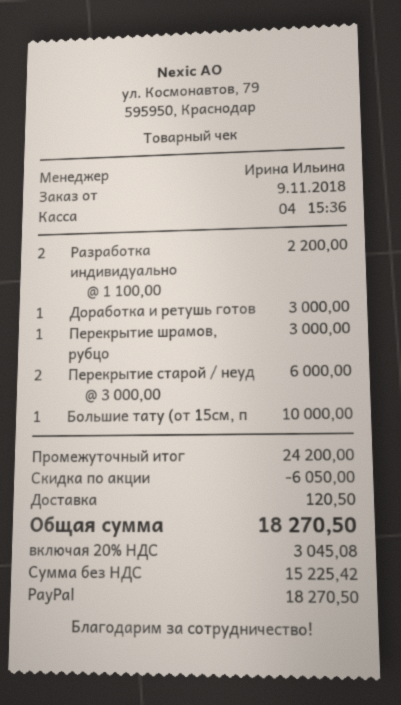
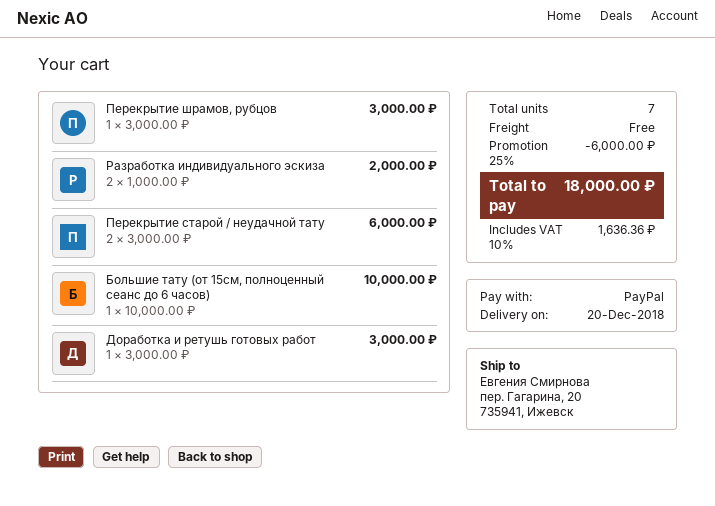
Разработка индивидуально: 2 x 1100.00 = 2200.00 -> 2 x 1000.00 = 2000.00
discount: 6050.00 -> 6000.00
shipping: 120.50 -> 0.00
tax: 20% = 3045.08 -> 10% = 1636.36
total: 18270.50 -> 18000.00

